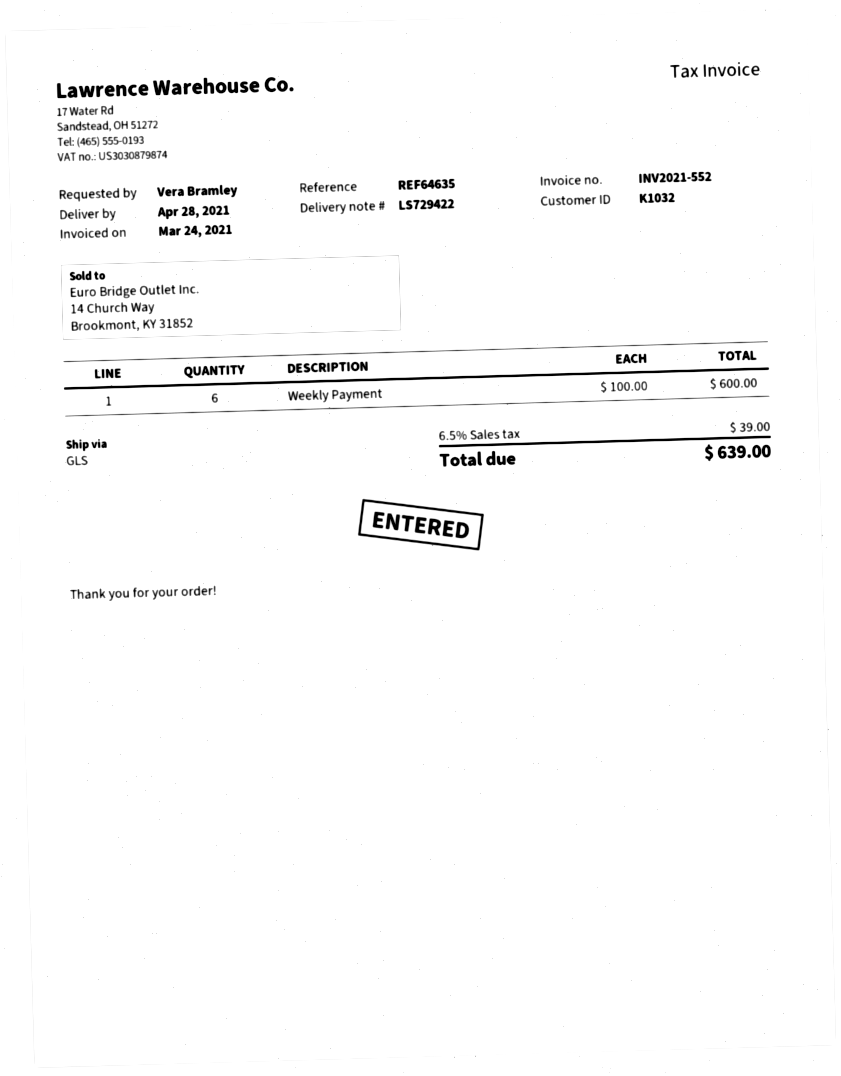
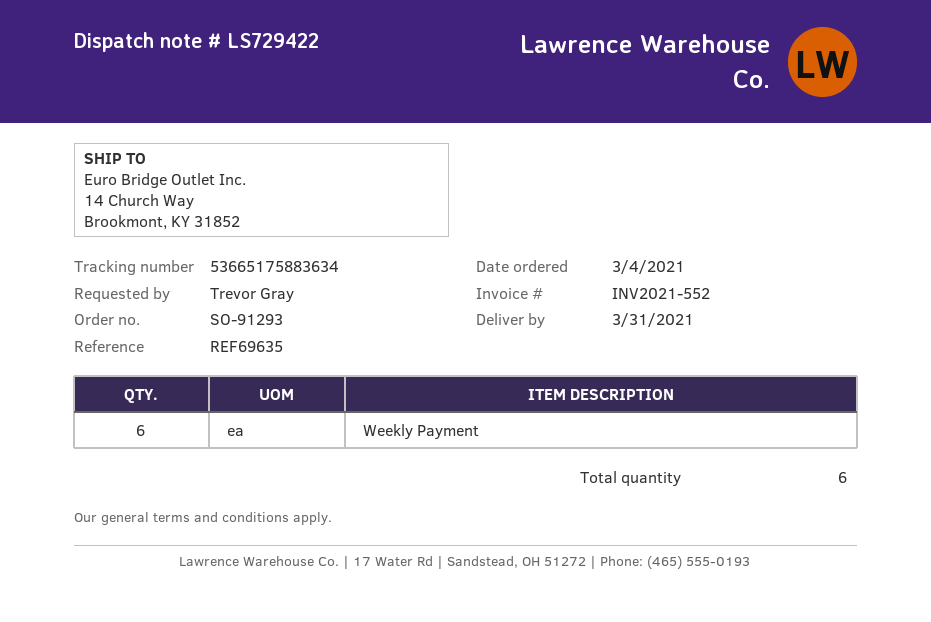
delivery date: 2021-04-28 -> 2021-03-31
reference: REF64635 -> REF69635
ordered by: Vera Bramley -> Trevor Gray

